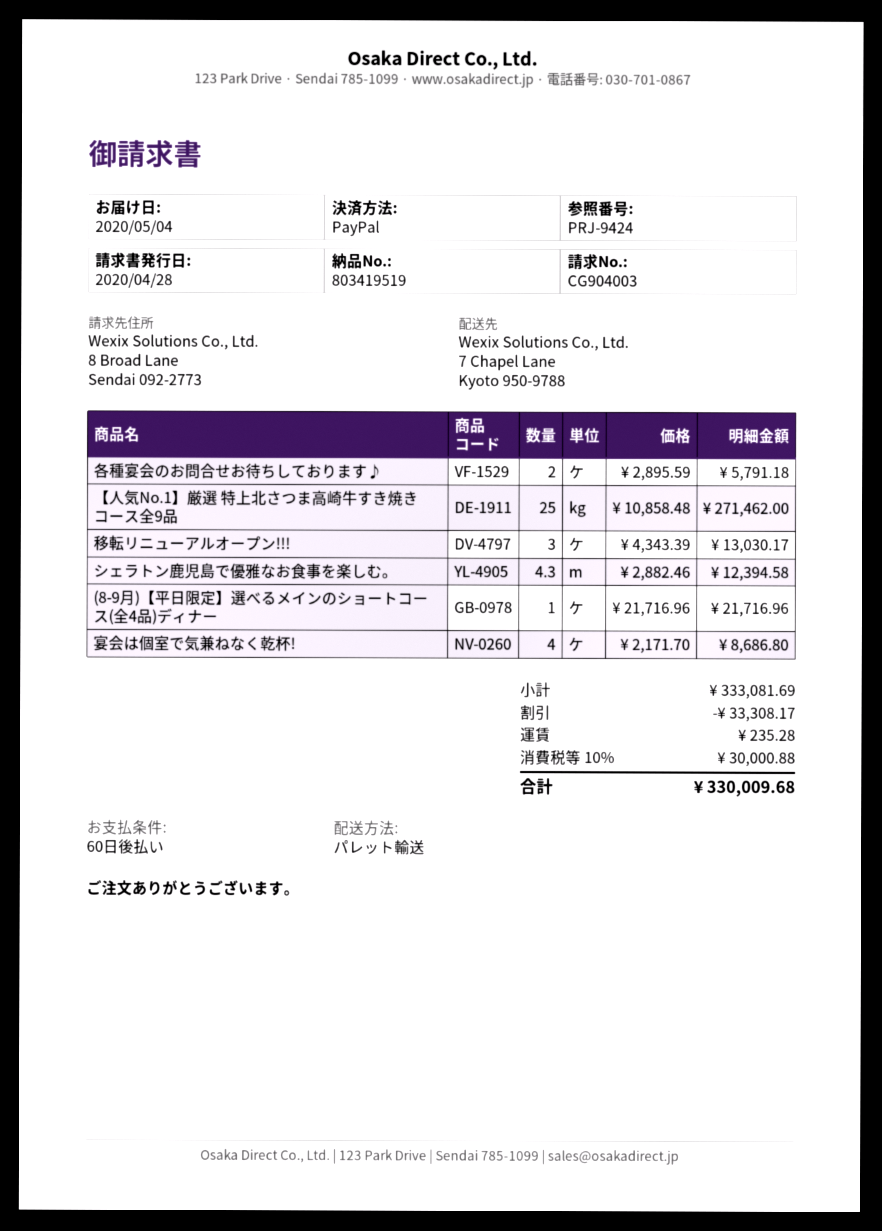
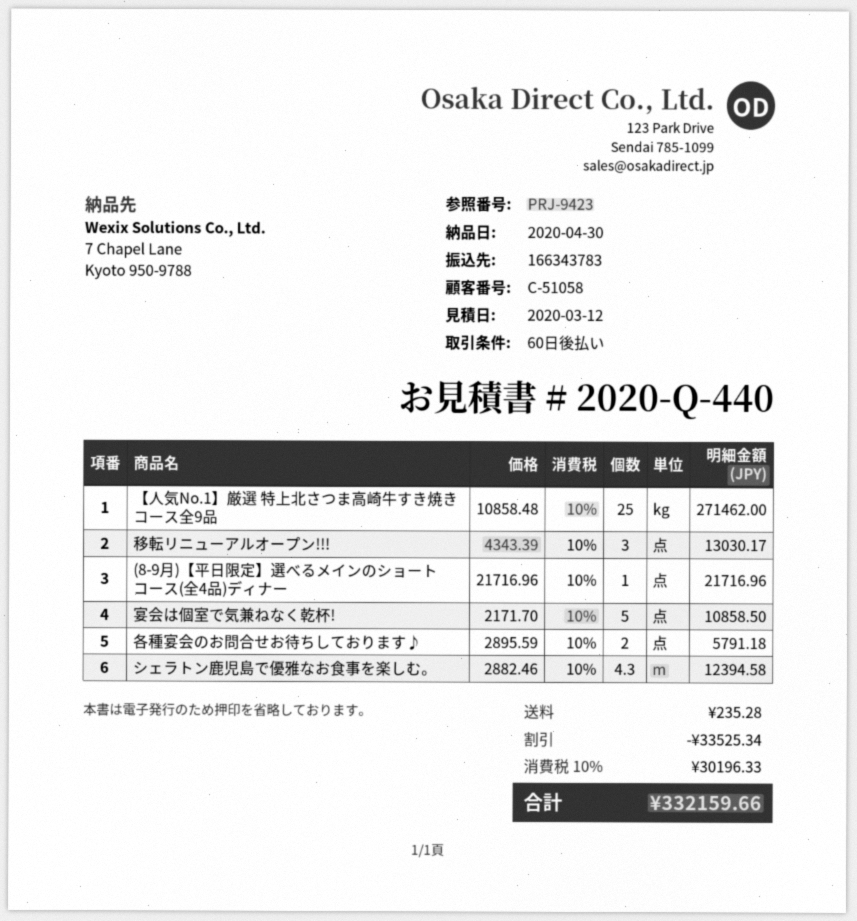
delivery date: 2020-05-04 -> 2020-04-30
reference: PRJ-9424 -> PRJ-9423
宴会は個室で気兼ねなく乾杯!: 4 x 2171.70 = 8686.80 -> 5 x 2171.70 = 10858.50
discount: 33308.17 -> 33525.34
tax: 10% = 30000.88 -> 10% = 30196.33
total: 330009.68 -> 332159.66

